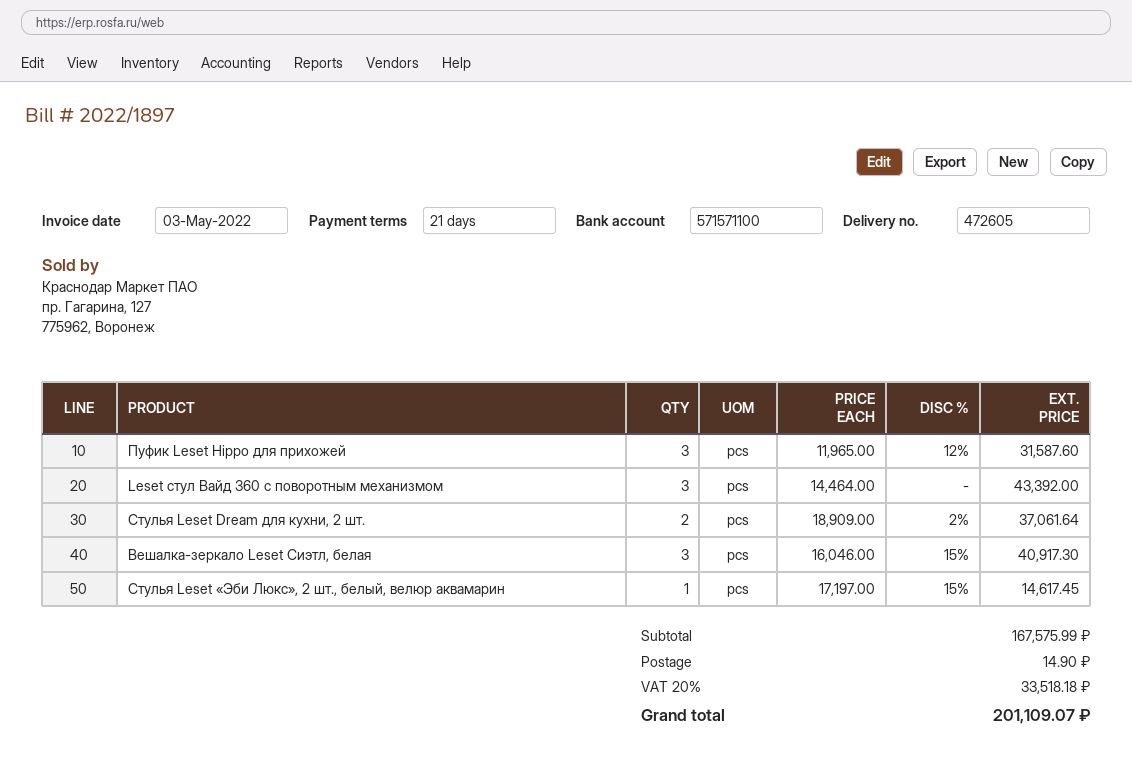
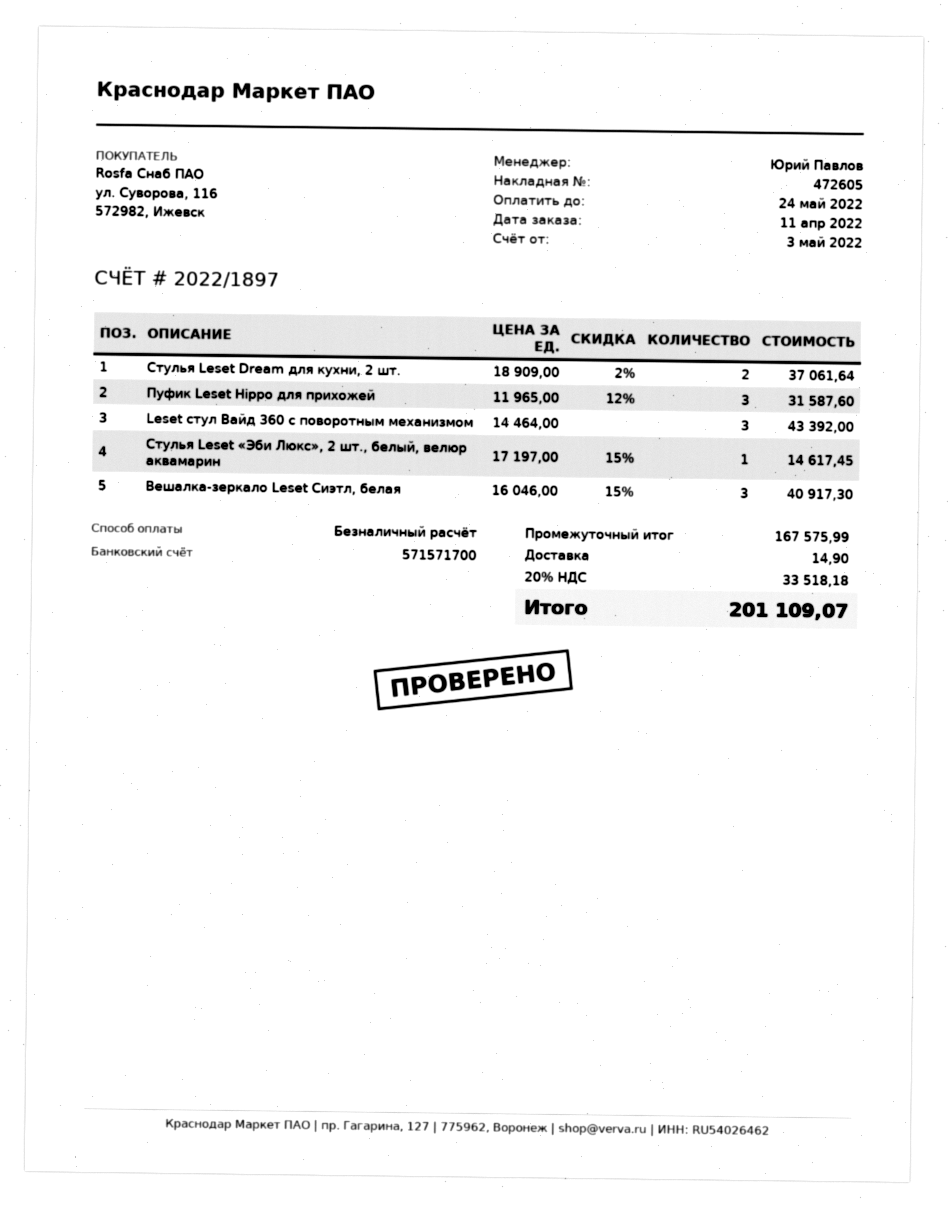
bank account: 571571100 -> 571571700

